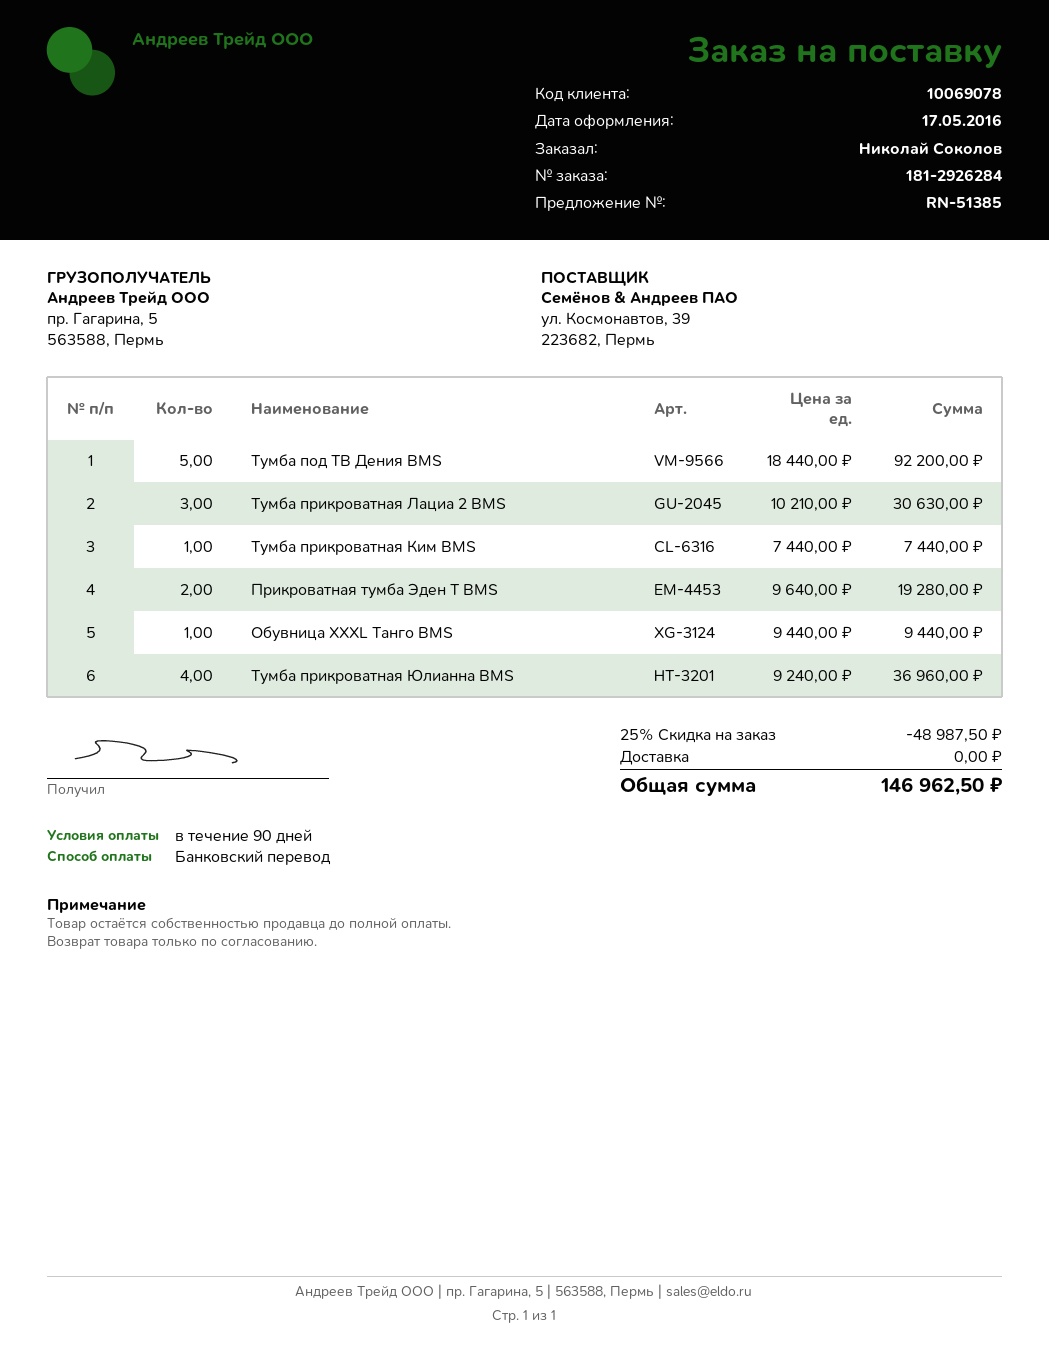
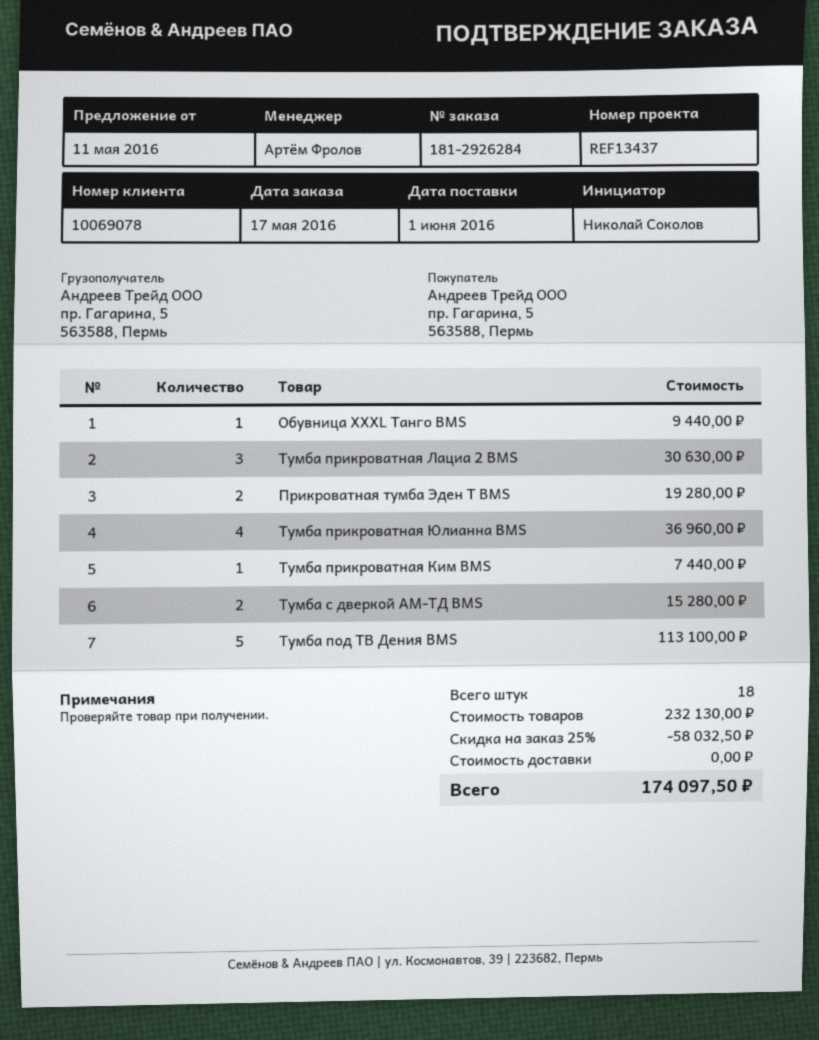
Тумба под ТВ Дения BMS: 5 for 92200.00 -> 5 for 113100.00
Тумба с дверкой АМ-ТД BMS: none -> 2 for 15280.00
discount: 25% = 48987.50 -> 25% = 58032.50
total: 146962.50 -> 174097.50

